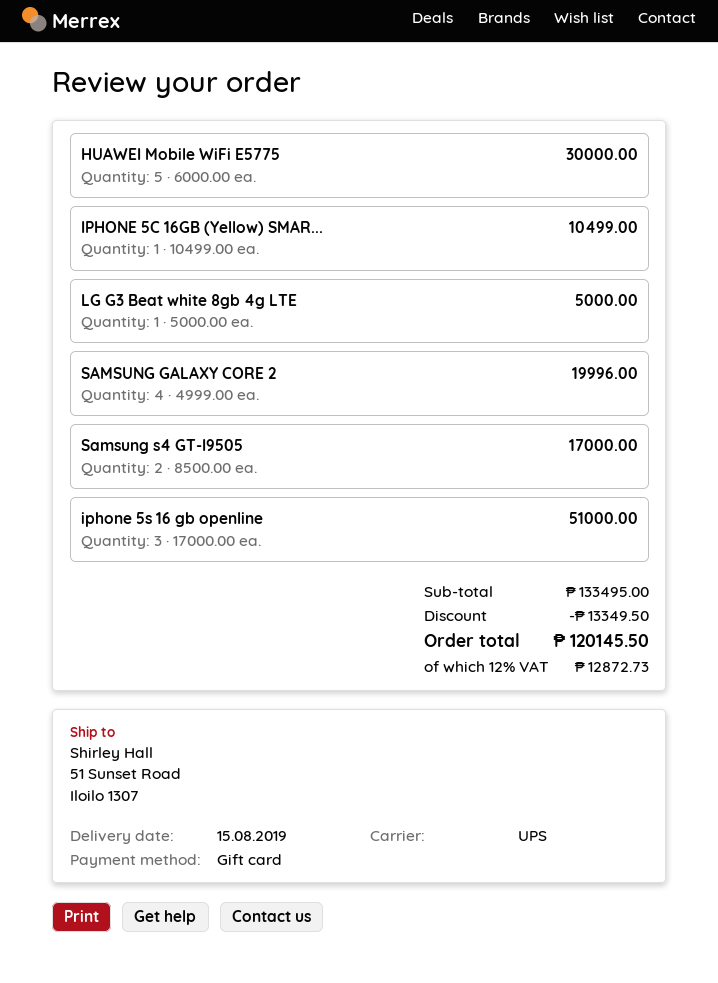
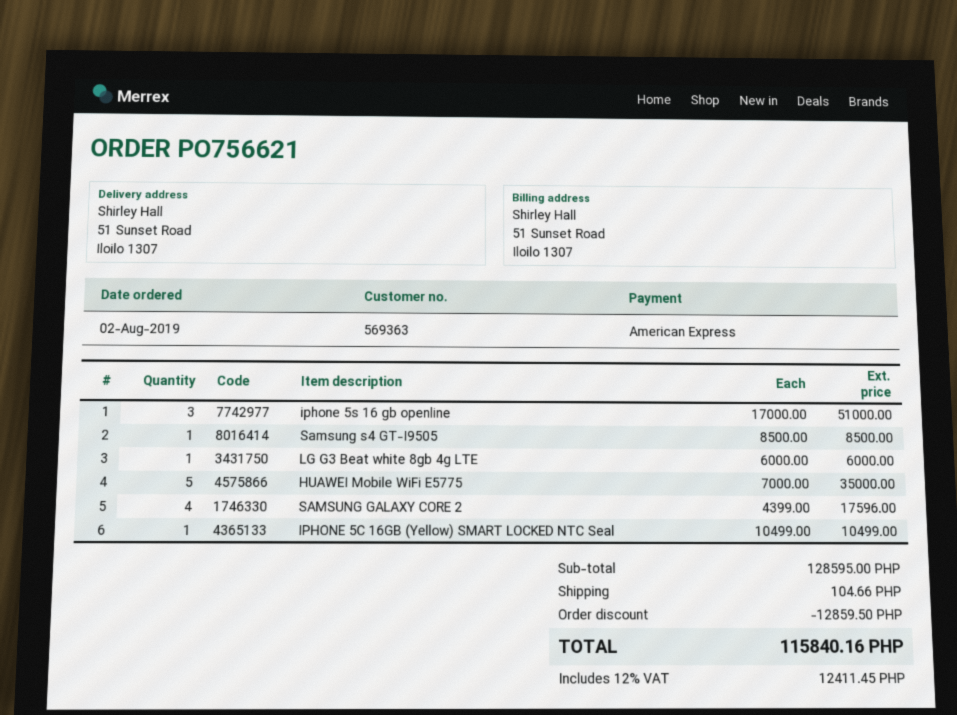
payment method: gift card -> American Express
HUAWEI Mobile WiFi E5775: 5 x 6000.00 = 30000.00 -> 5 x 7000.00 = 35000.00
LG G3 Beat white 8gb 4g LTE: 1 x 5000.00 = 5000.00 -> 1 x 6000.00 = 6000.00
SAMSUNG GALAXY CORE 2: 4 x 4999.00 = 19996.00 -> 4 x 4399.00 = 17596.00
Samsung s4 GT-I9505: 2 x 8500.00 = 17000.00 -> 1 x 8500.00 = 8500.00
subtotal: 133495.00 -> 128595.00
discount: 13349.50 -> 12859.50
shipping: none -> 104.66
tax: 12% = 12872.73 -> 12% = 12411.45
total: 120145.50 -> 115840.16

